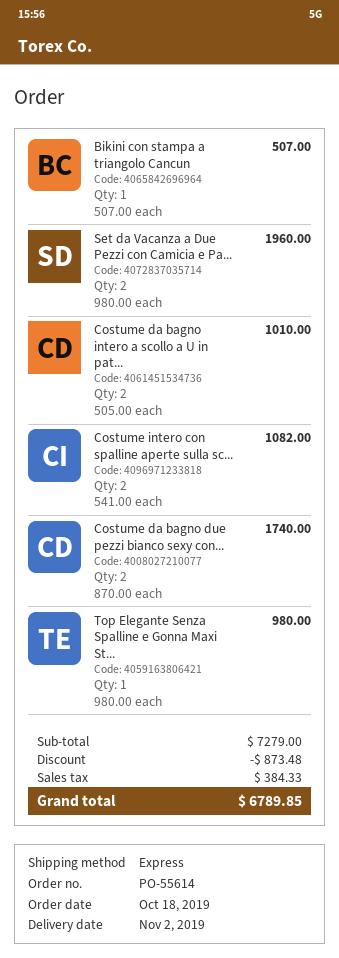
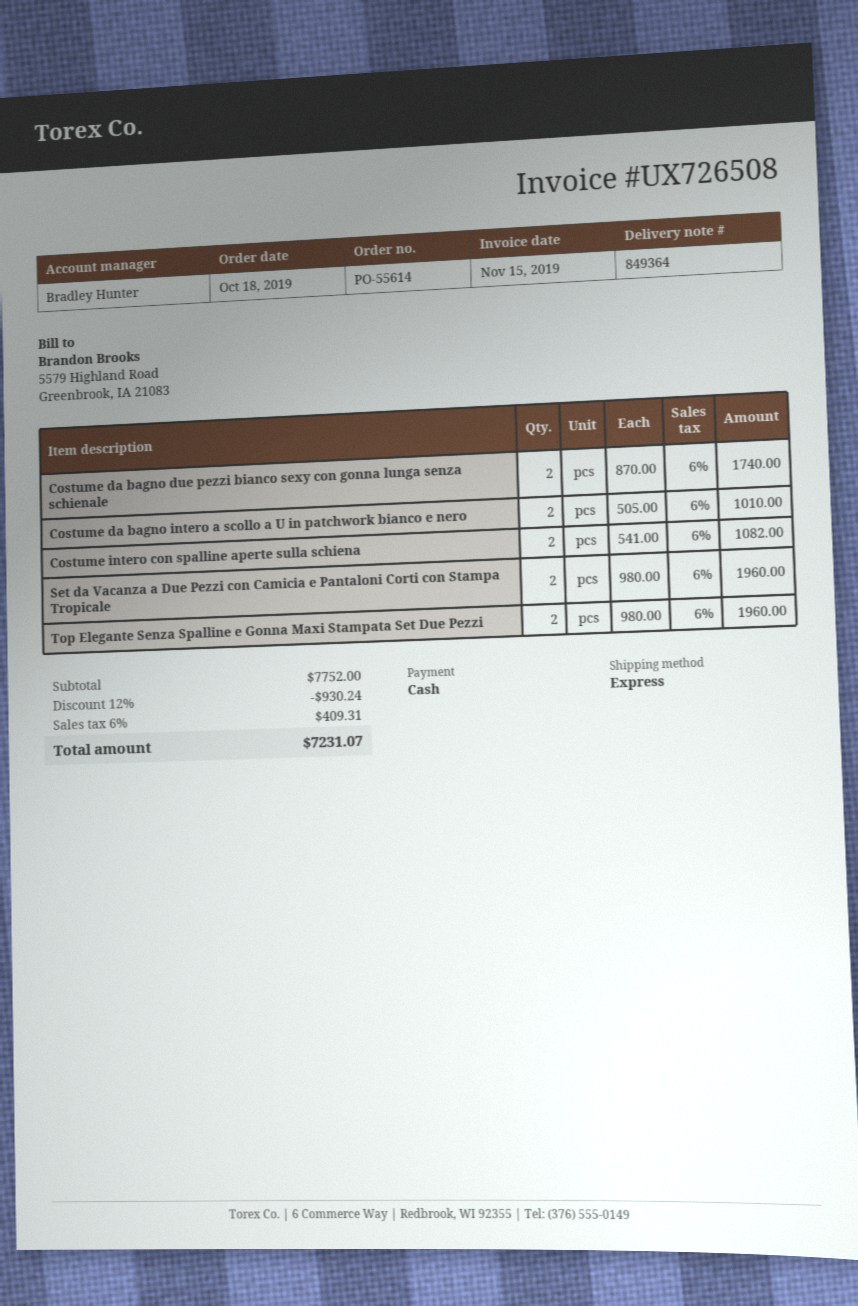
Bikini con stampa a triangolo Cancun: 1 x 507.00 = 507.00 -> none
Top Elegante Senza Spalline e Gonna Maxi St...: 1 x 980.00 = 980.00 -> 2 x 980.00 = 1960.00
subtotal: 7279.00 -> 7752.00
discount: 873.48 -> 930.24
tax: 384.33 -> 409.31
total: 6789.85 -> 7231.07

